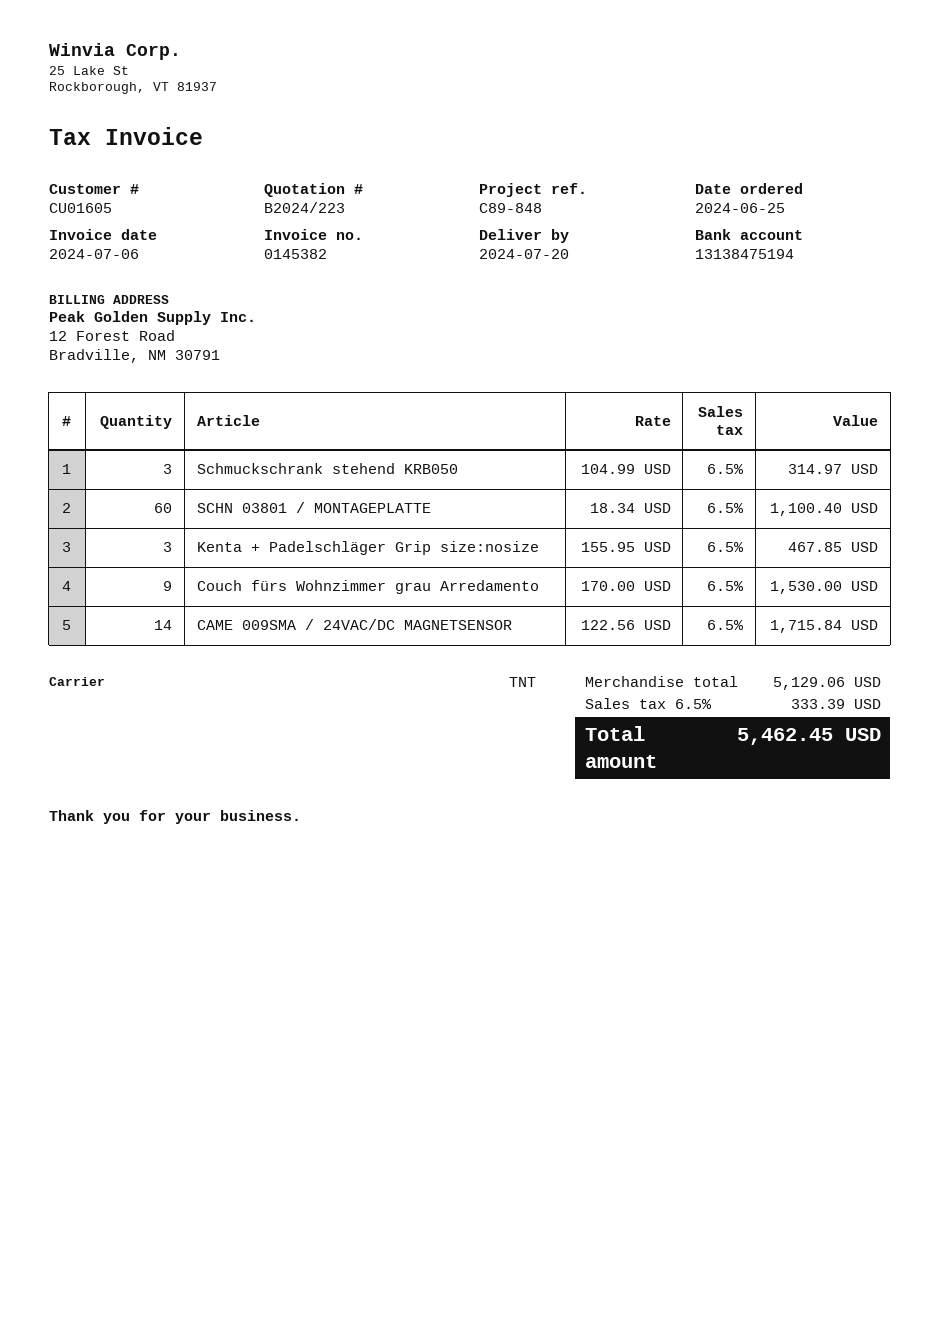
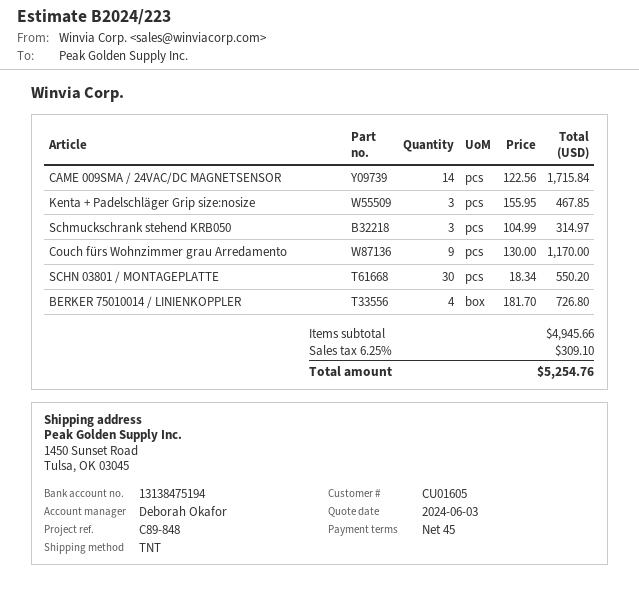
SCHN 03801 / MONTAGEPLATTE: 60 x 18.34 = 1100.40 -> 30 x 18.34 = 550.20
Couch fürs Wohnzimmer grau Arredamento: 9 x 170.00 = 1530.00 -> 9 x 130.00 = 1170.00
BERKER 75010014 / LINIENKOPPLER: none -> 4 x 181.70 = 726.80
subtotal: 5129.06 -> 4945.66
tax: 6.5% = 333.39 -> 6.25% = 309.10
total: 5462.45 -> 5254.76

